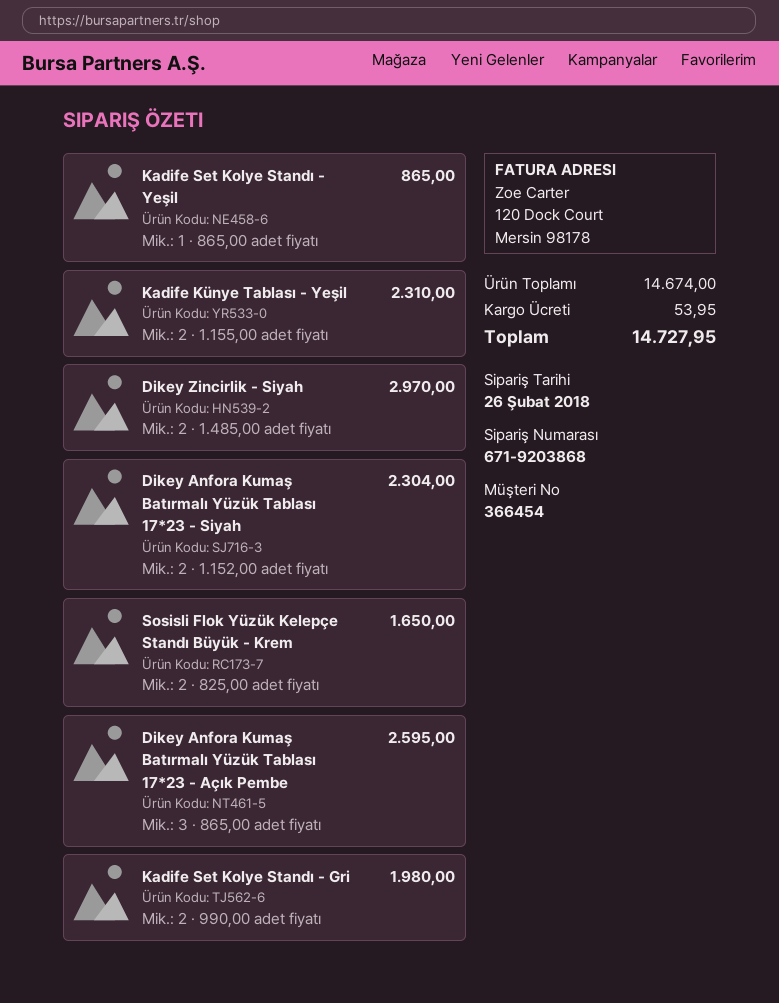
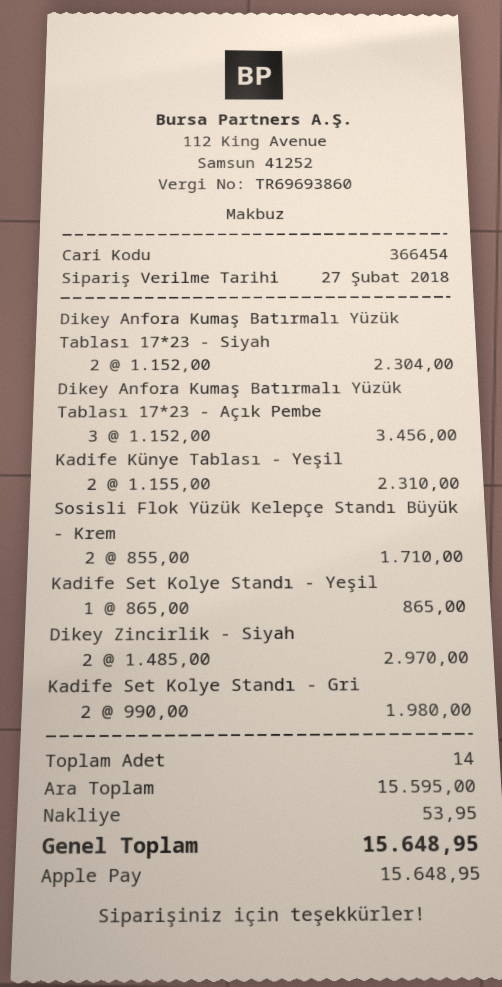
order date: 2018-02-26 -> 2018-02-27
Sosisli Flok Yüzük Kelepçe Standı Büyük - Krem: 2 x 825.00 = 1650.00 -> 2 x 855.00 = 1710.00
Dikey Anfora Kumaş Batırmalı Yüzük Tablası 17*23 - Açık Pembe: 3 x 865.00 = 2595.00 -> 3 x 1152.00 = 3456.00
subtotal: 14674.00 -> 15595.00
total: 14727.95 -> 15648.95

